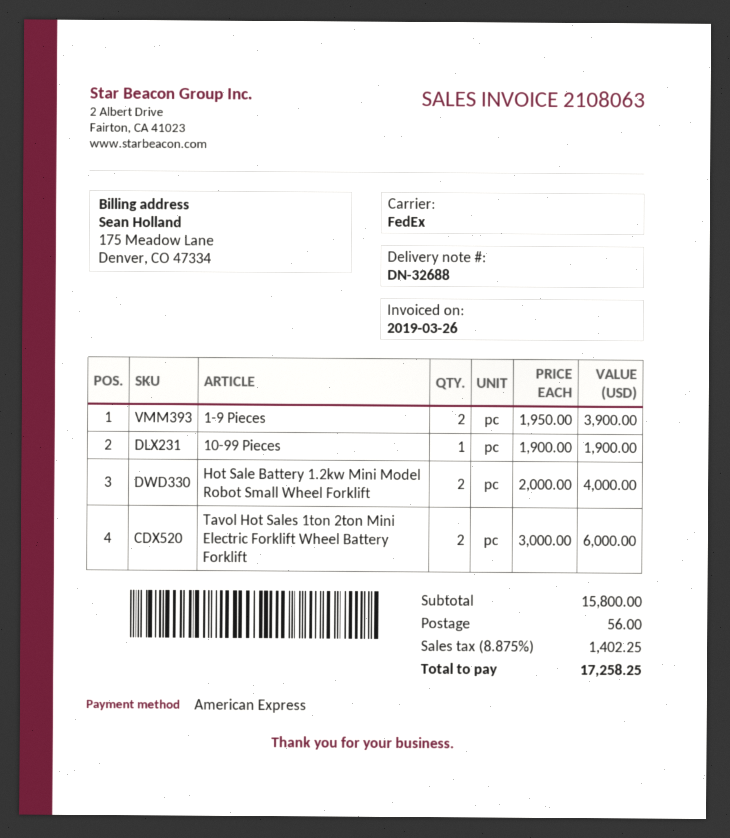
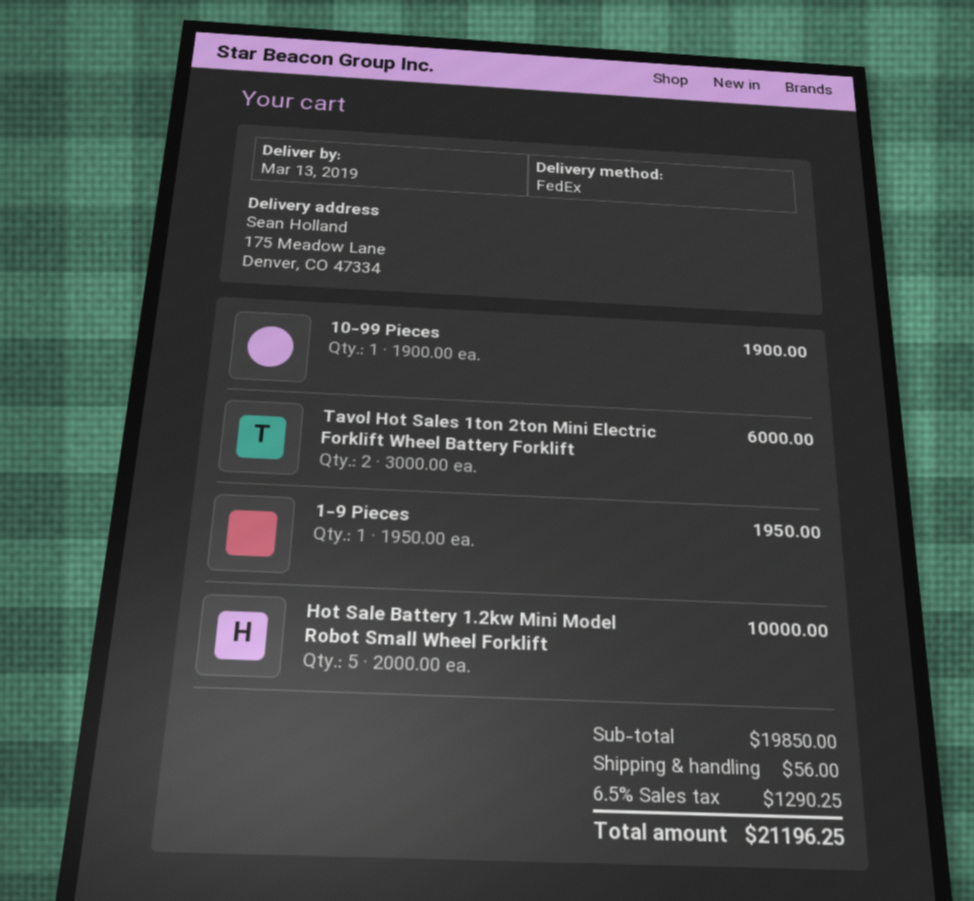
1-9 Pieces: 2 x 1950.00 = 3900.00 -> 1 x 1950.00 = 1950.00
Hot Sale Battery 1.2kw Mini Model Robot Small Wheel Forklift: 2 x 2000.00 = 4000.00 -> 5 x 2000.00 = 10000.00
subtotal: 15800.00 -> 19850.00
tax: 8.875% = 1402.25 -> 6.5% = 1290.25
total: 17258.25 -> 21196.25

